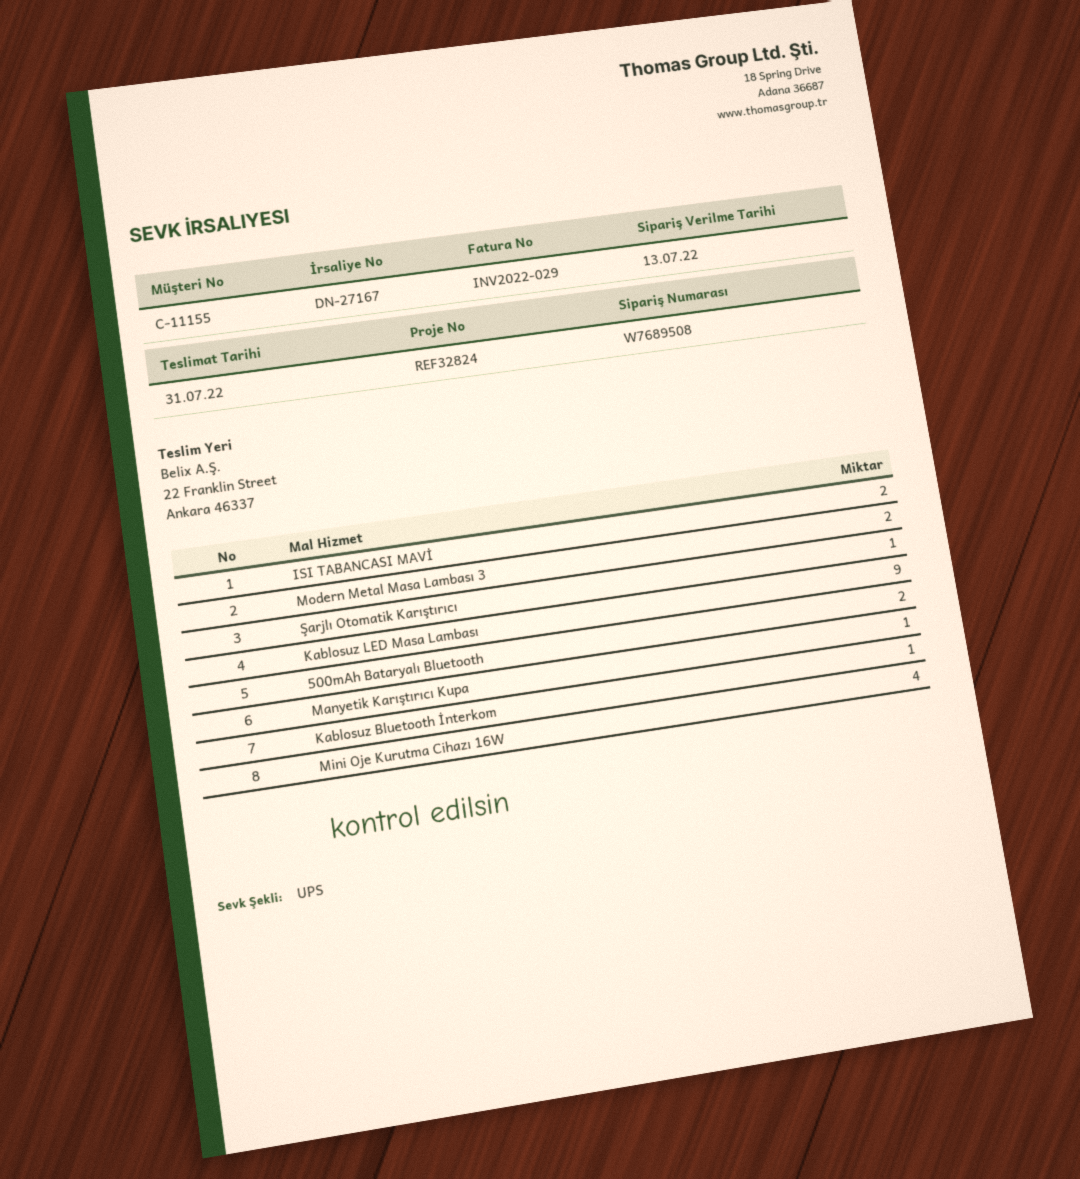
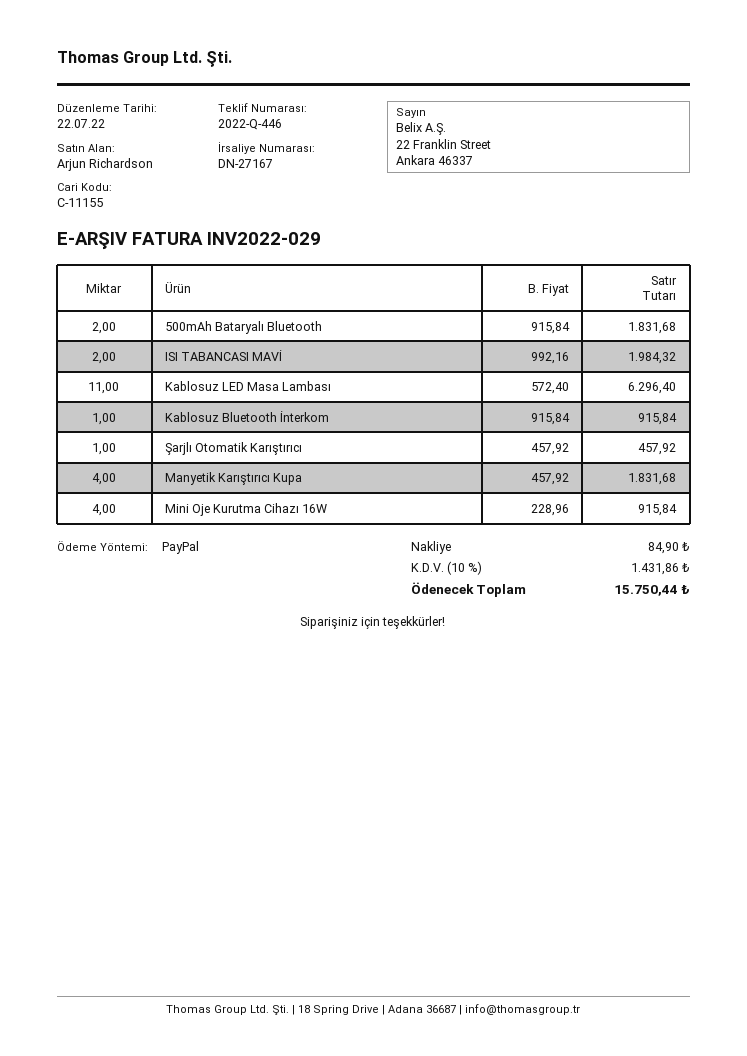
Modern Metal Masa Lambası 3: 2 -> none
Kablosuz LED Masa Lambası: 9 -> 11
Manyetik Karıştırıcı Kupa: 1 -> 4

